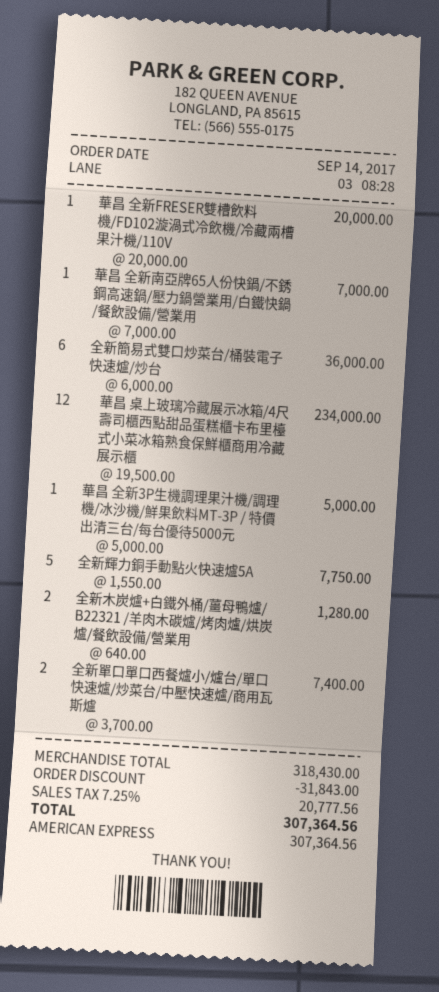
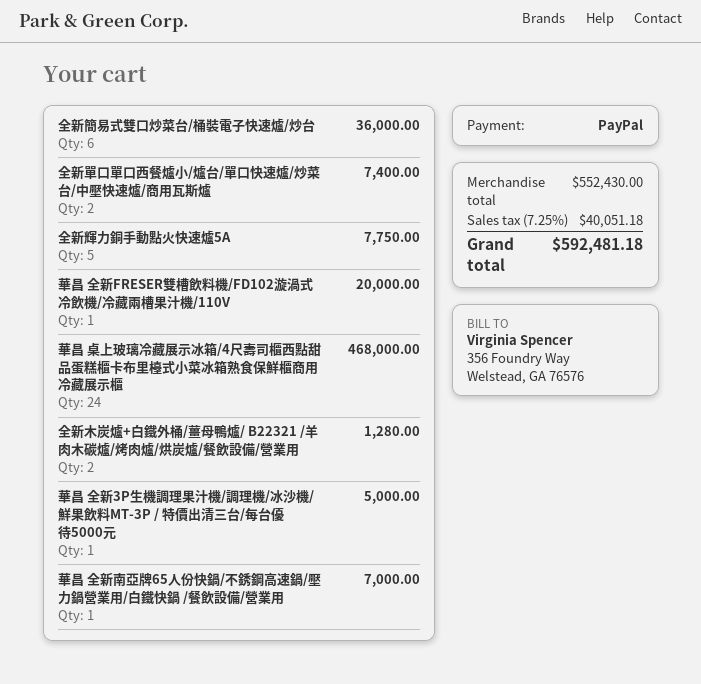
payment method: American Express -> PayPal
華昌 桌上玻璃冷藏展示冰箱/4尺壽司櫃西點甜品蛋糕櫃卡布里檯式小菜冰箱熟食保鮮櫃商用冷藏展示櫃: 12 for 234000.00 -> 24 for 468000.00
subtotal: 318430.00 -> 552430.00
discount: 31843.00 -> none
tax: 7.25% = 20777.56 -> 7.25% = 40051.18
total: 307364.56 -> 592481.18

